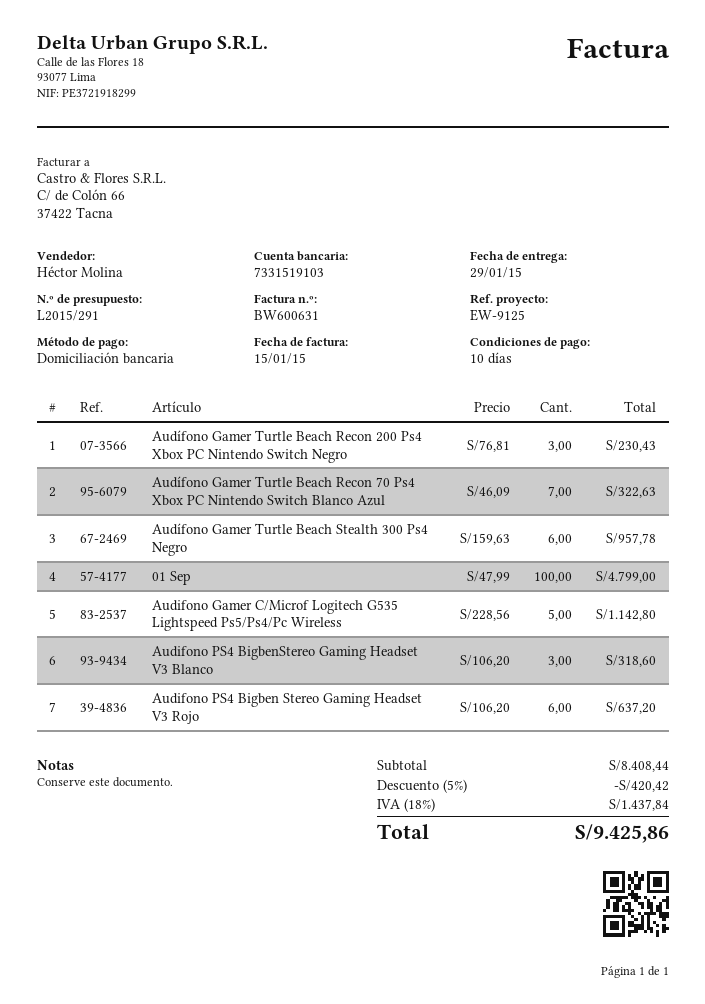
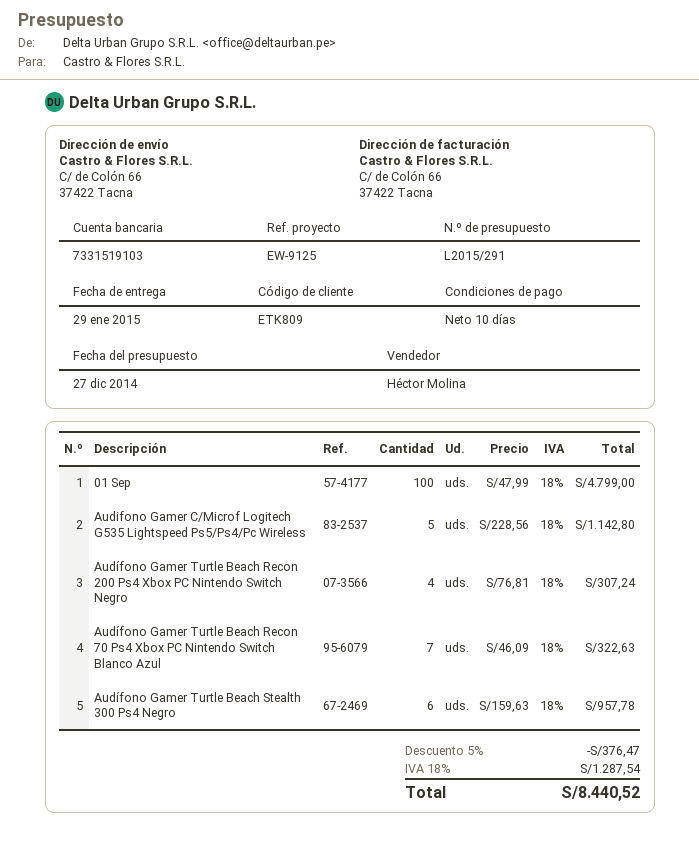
Audífono Gamer Turtle Beach Recon 200 Ps4 Xbox PC Nintendo Switch Negro: 3 x 76.81 = 230.43 -> 4 x 76.81 = 307.24
Audifono PS4 BigbenStereo Gaming Headset V3 Blanco: 3 x 106.20 = 318.60 -> none
Audifono PS4 Bigben Stereo Gaming Headset V3 Rojo: 6 x 106.20 = 637.20 -> none
discount: 5% = 420.42 -> 5% = 376.47
tax: 18% = 1437.84 -> 18% = 1287.54
total: 9425.86 -> 8440.52

